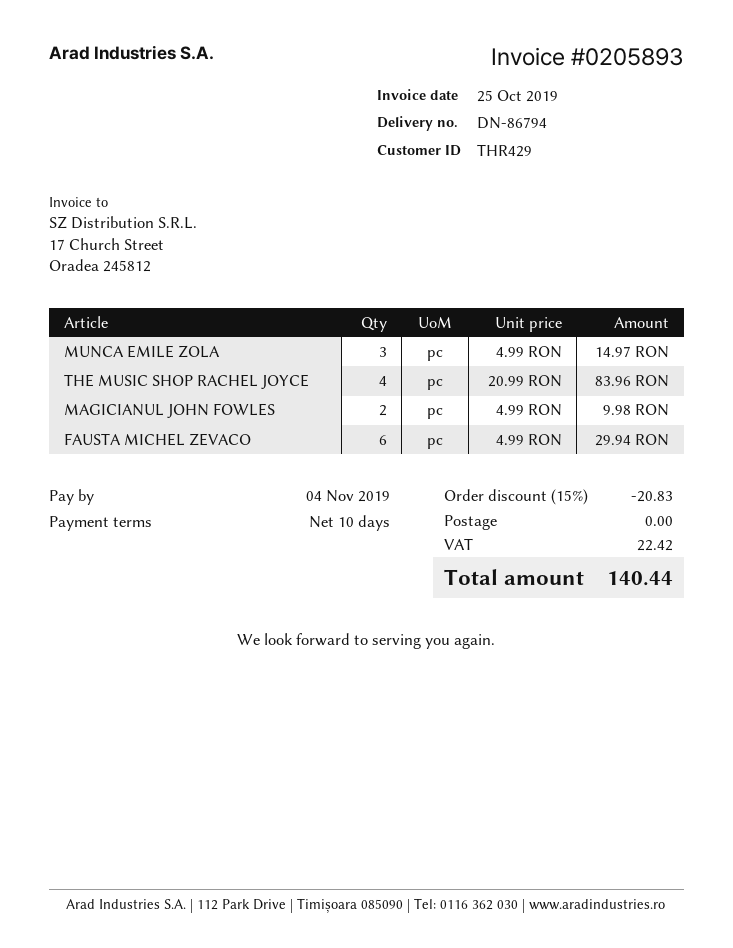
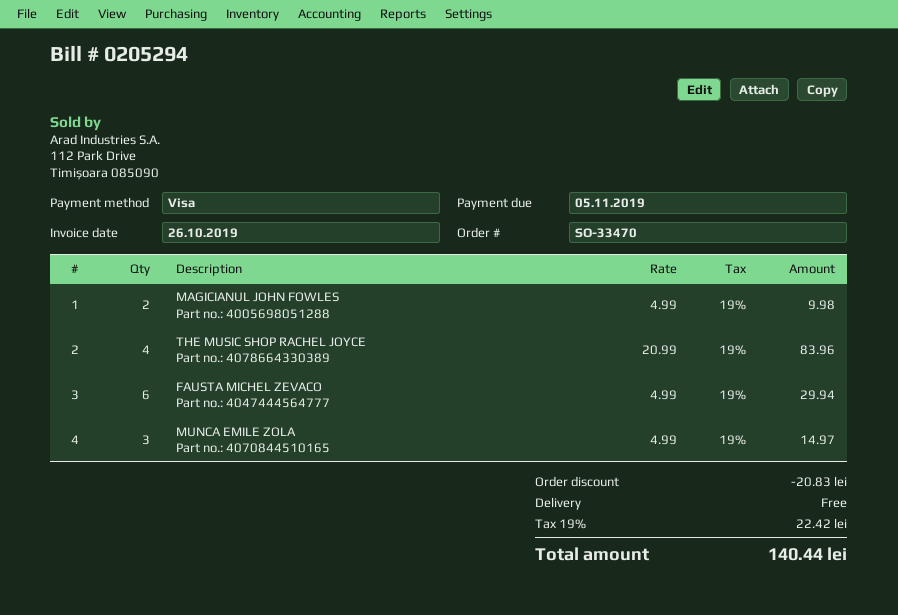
invoice number: 0205893 -> 0205294
invoice date: 2019-10-25 -> 2019-10-26
due date: 2019-11-04 -> 2019-11-05

